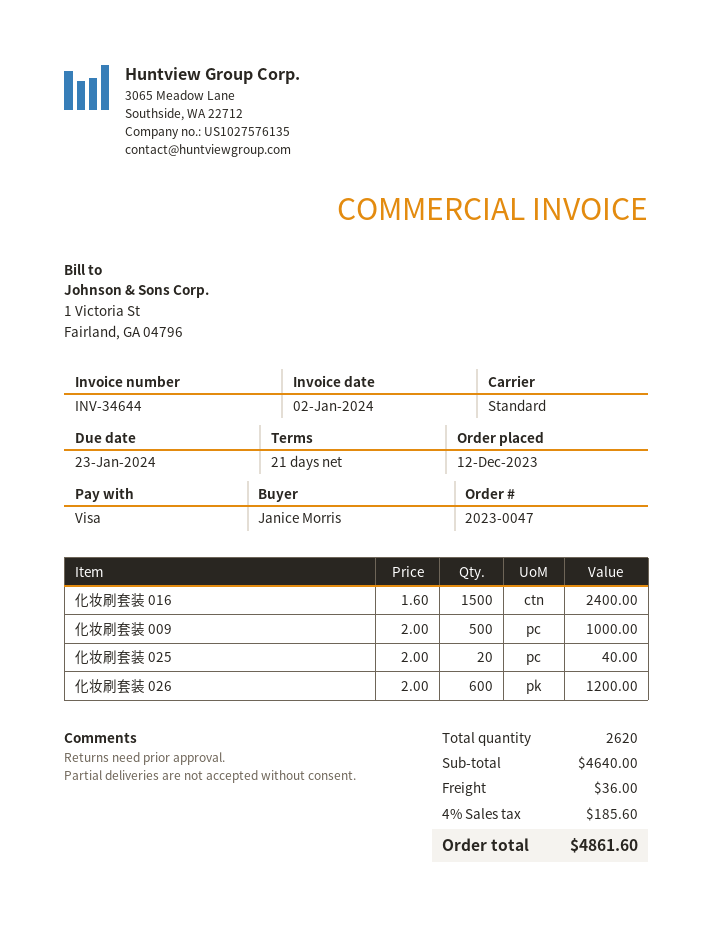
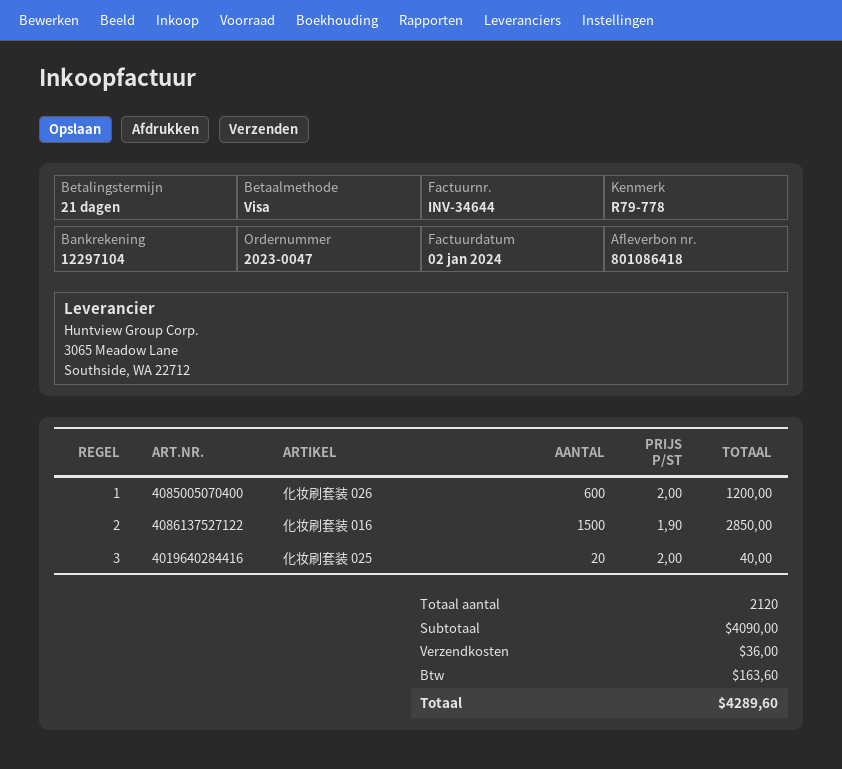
化妆刷套装 016: 1500 x 1.60 = 2400.00 -> 1500 x 1.90 = 2850.00
化妆刷套装 009: 500 x 2.00 = 1000.00 -> none
total quantity: 2620 -> 2120
subtotal: 4640.00 -> 4090.00
tax: 185.60 -> 163.60
total: 4861.60 -> 4289.60

